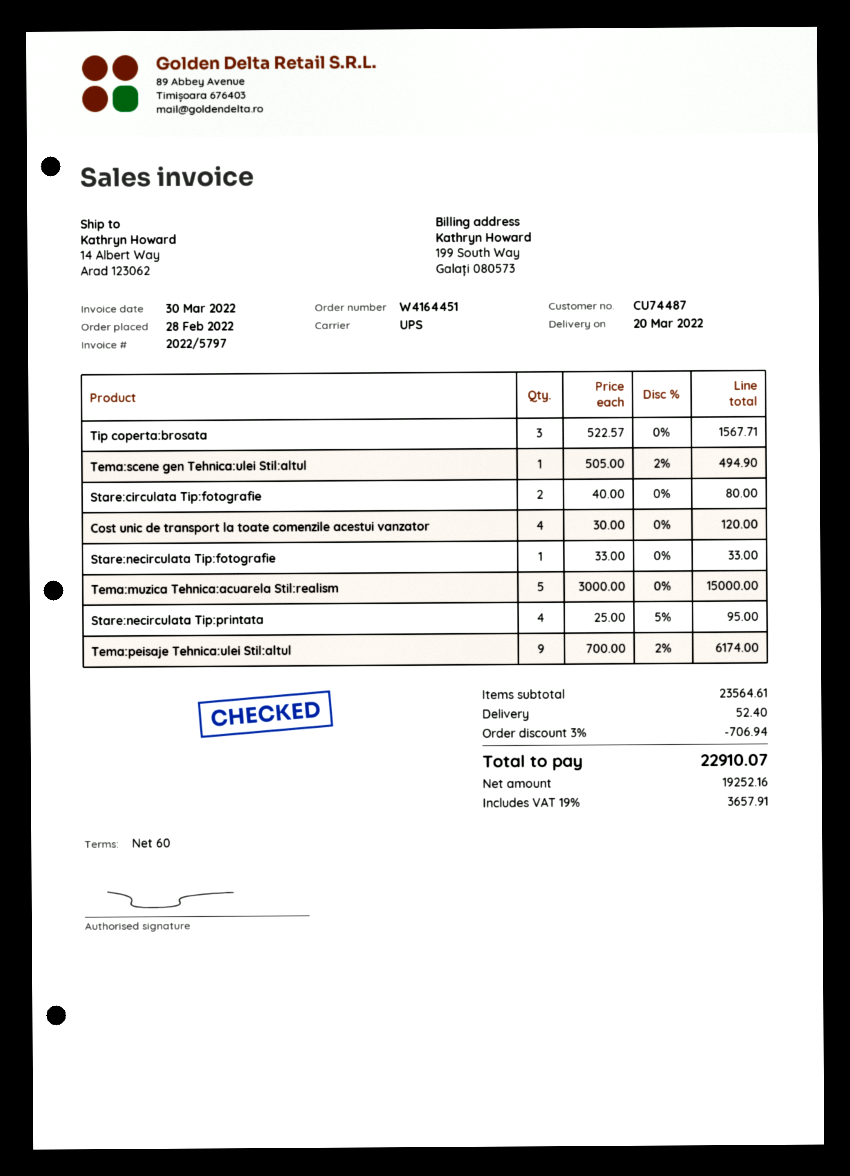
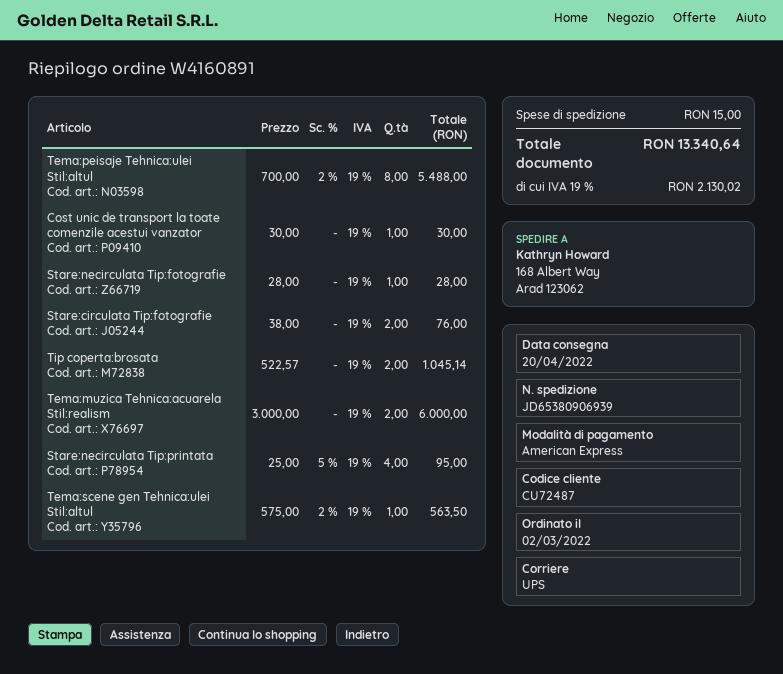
order number: W4164451 -> W4160891
order date: 2022-02-28 -> 2022-03-02
delivery date: 2022-03-20 -> 2022-04-20
customer number: CU74487 -> CU72487
ship to: 14 Albert Way, Arad 123062 -> 168 Albert Way, Arad 123062
Tip coperta:brosata: 3 x 522.57 = 1567.71 -> 2 x 522.57 = 1045.14
Tema:scene gen Tehnica:ulei Stil:altul: 1 x 505.00 - 2% = 494.90 -> 1 x 575.00 - 2% = 563.50
Stare:circulata Tip:fotografie: 2 x 40.00 = 80.00 -> 2 x 38.00 = 76.00
Cost unic de transport la toate comenzile acestui vanzator: 4 x 30.00 = 120.00 -> 1 x 30.00 = 30.00
Stare:necirculata Tip:fotografie: 1 x 33.00 = 33.00 -> 1 x 28.00 = 28.00
Tema:muzica Tehnica:acuarela Stil:realism: 5 x 3000.00 = 15000.00 -> 2 x 3000.00 = 6000.00
Tema:peisaje Tehnica:ulei Stil:altul: 9 x 700.00 - 2% = 6174.00 -> 8 x 700.00 - 2% = 5488.00
discount: 3% = 706.94 -> none
shipping: 52.40 -> 15.00
tax: 19% = 3657.91 -> 19% = 2130.02
total: 22910.07 -> 13340.64

